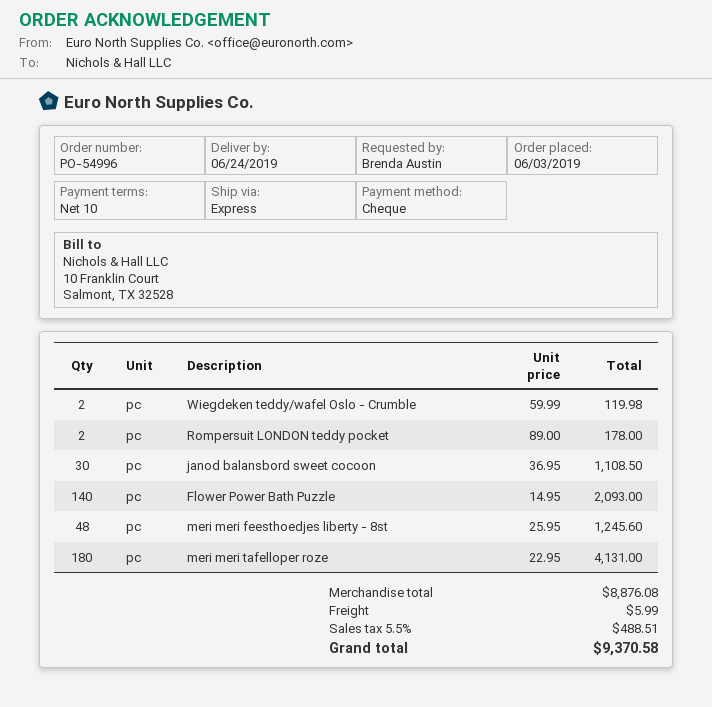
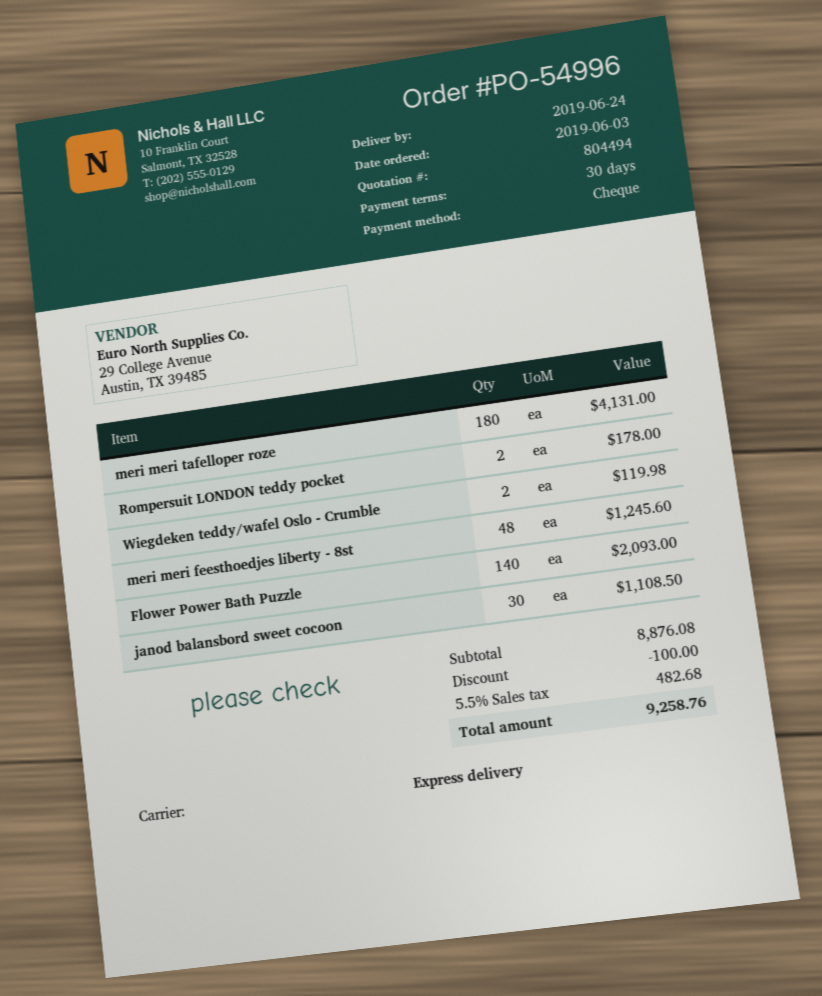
payment terms: 10 days -> 30 days
discount: none -> 100.00
shipping: 5.99 -> none
tax: 5.5% = 488.51 -> 5.5% = 482.68
total: 9370.58 -> 9258.76

